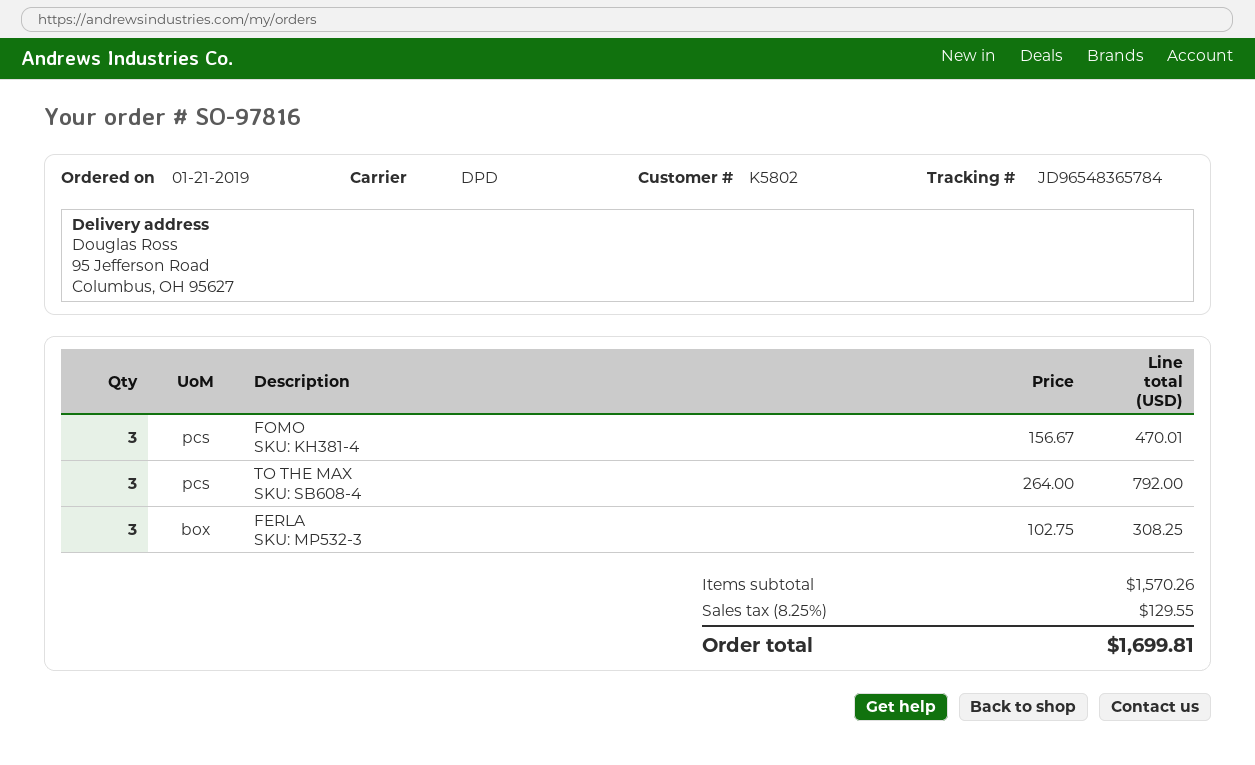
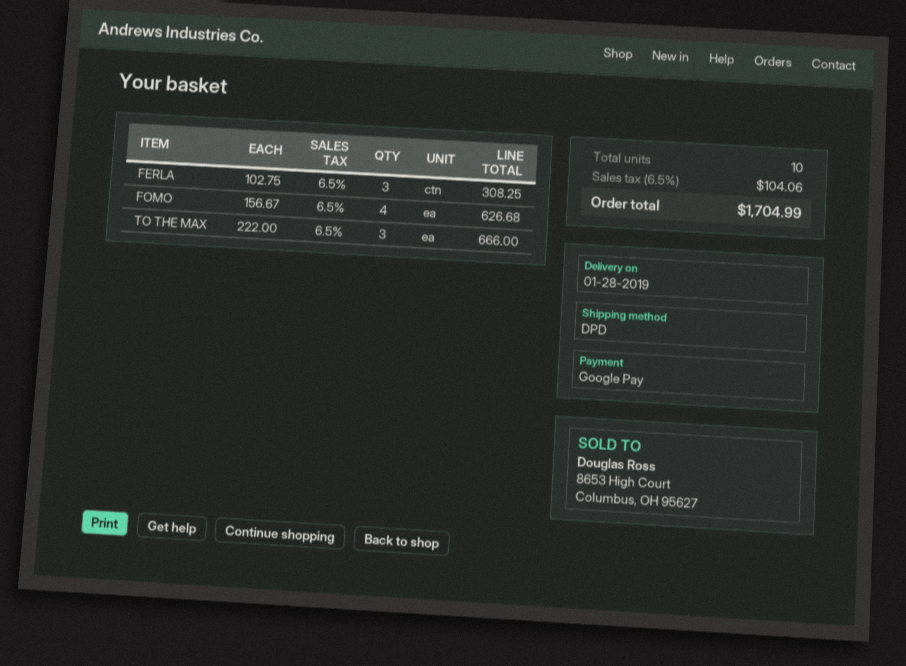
FOMO: 3 x 156.67 = 470.01 -> 4 x 156.67 = 626.68
TO THE MAX: 3 x 264.00 = 792.00 -> 3 x 222.00 = 666.00
tax: 8.25% = 129.55 -> 6.5% = 104.06
total: 1699.81 -> 1704.99

